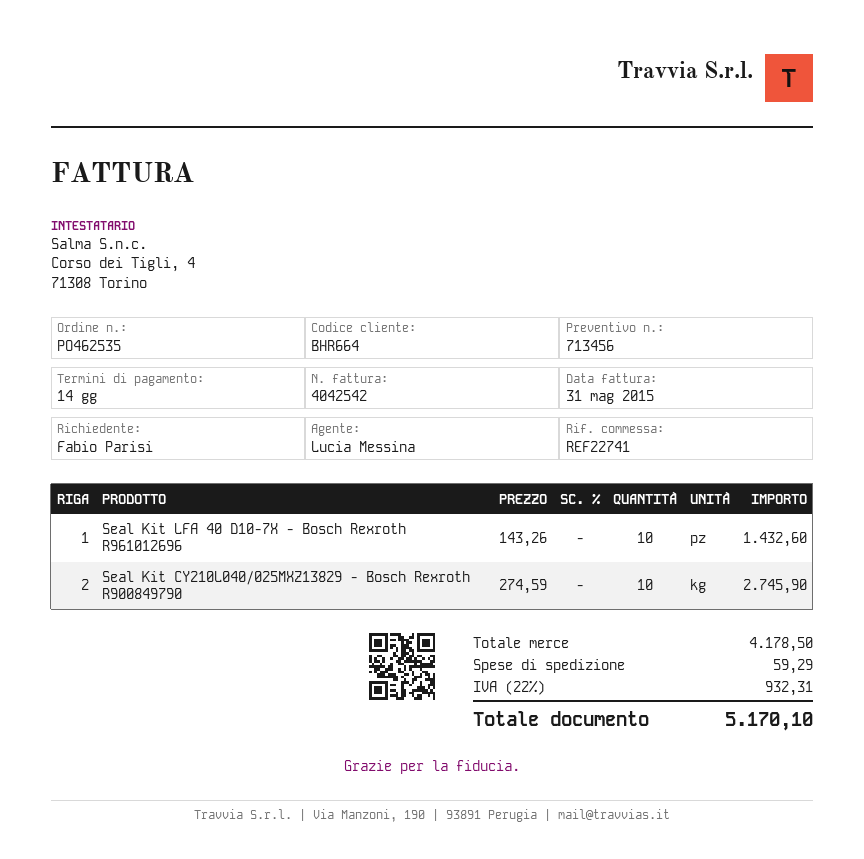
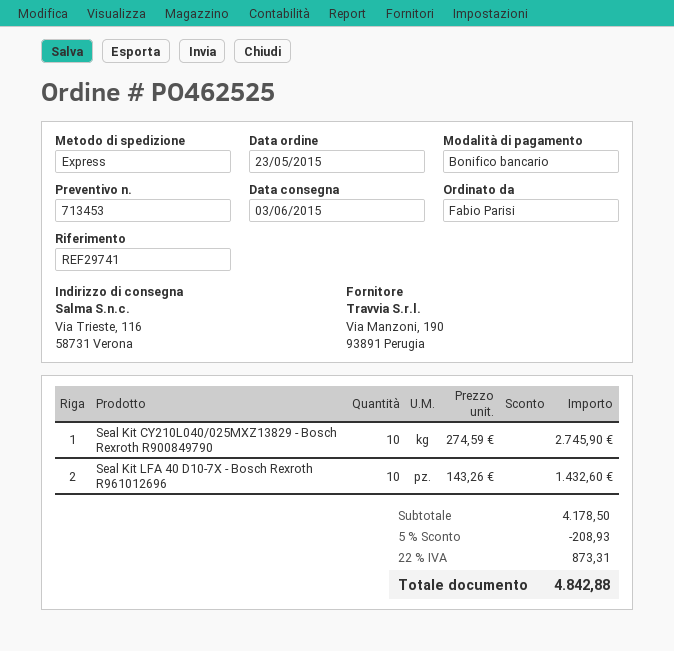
quote number: 713456 -> 713453
order number: PO462535 -> PO462525
reference: REF22741 -> REF29741
discount: none -> 5% = 208.93
shipping: 59.29 -> none
tax: 22% = 932.31 -> 22% = 873.31
total: 5170.10 -> 4842.88

